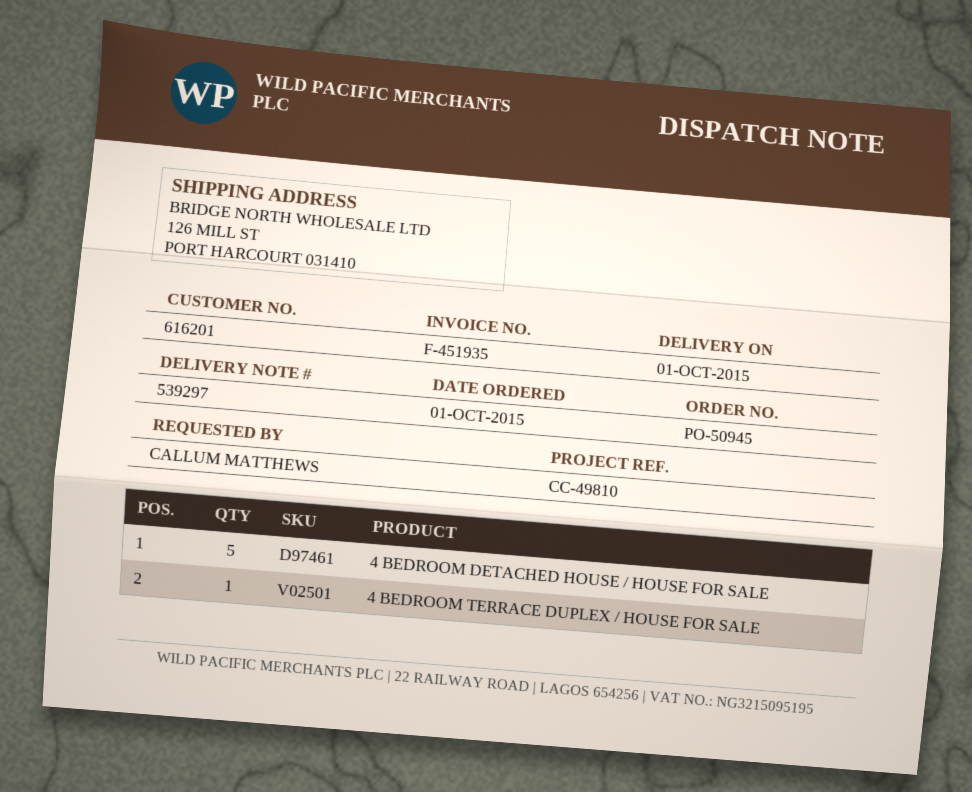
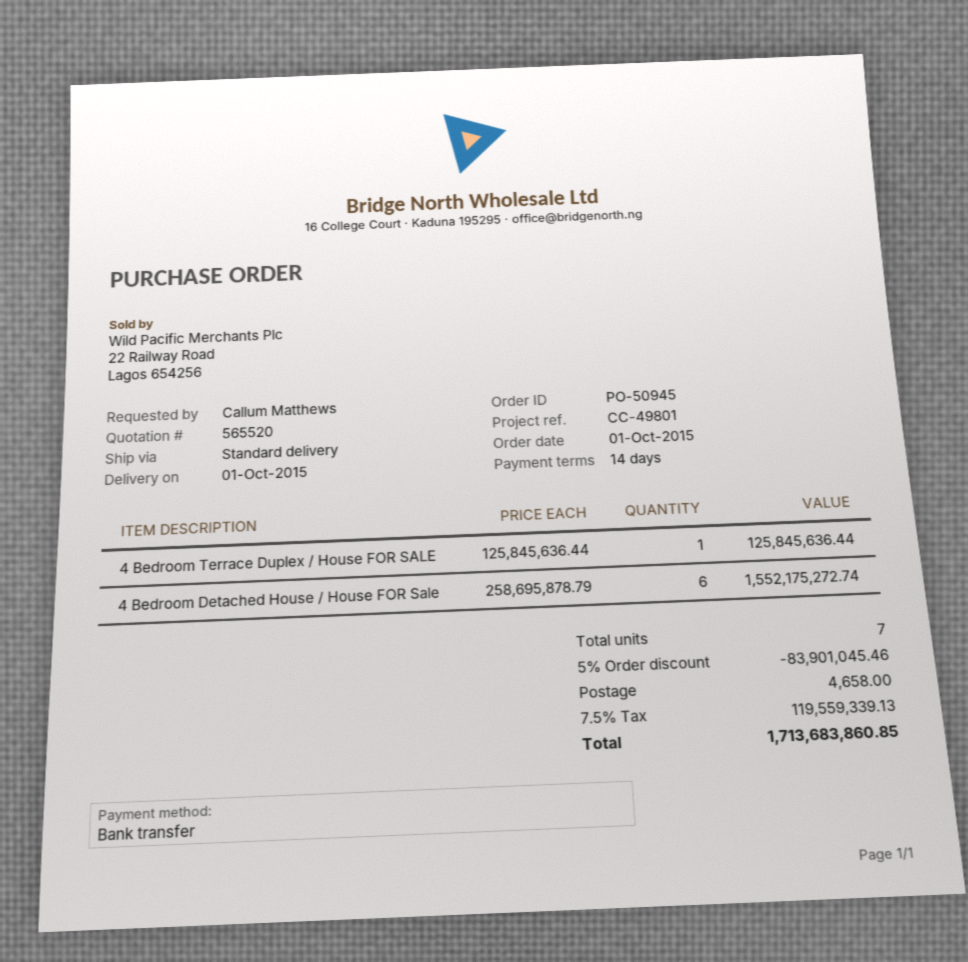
reference: CC-49810 -> CC-49801
4 BEDROOM DETACHED HOUSE / HOUSE FOR SALE: 5 -> 6

